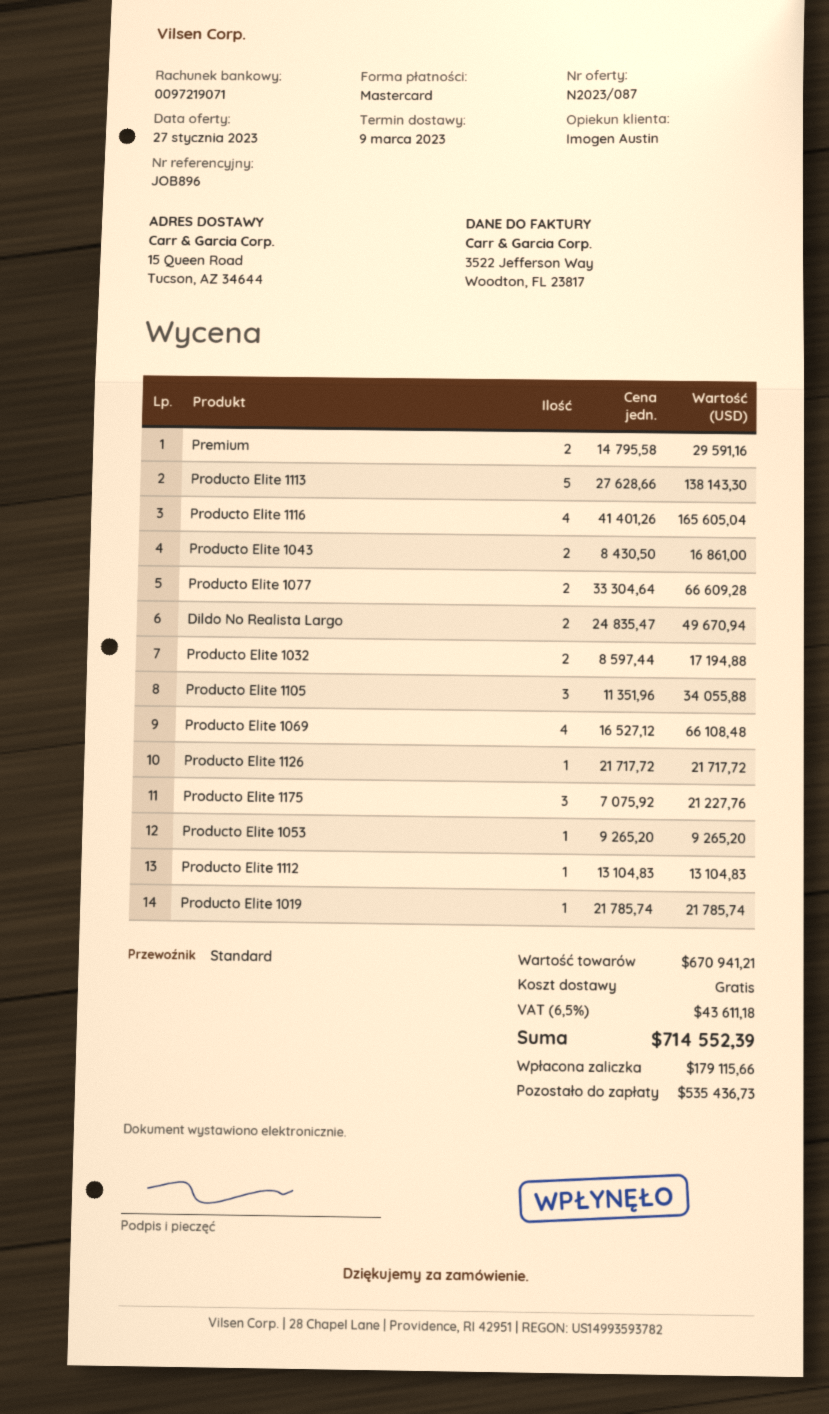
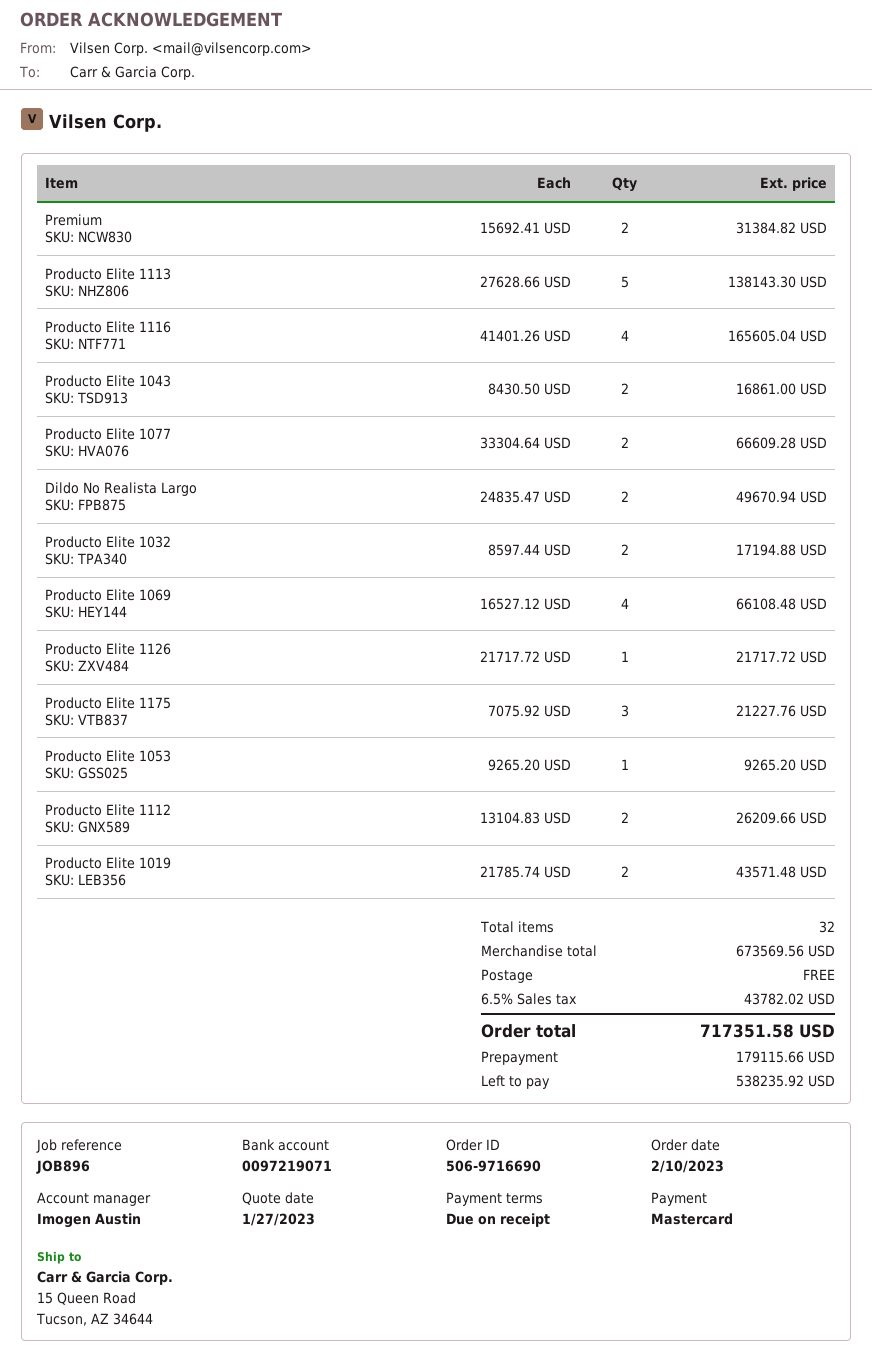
Premium: 2 x 14795.58 = 29591.16 -> 2 x 15692.41 = 31384.82
Producto Elite 1105: 3 x 11351.96 = 34055.88 -> none
Producto Elite 1112: 1 x 13104.83 = 13104.83 -> 2 x 13104.83 = 26209.66
Producto Elite 1019: 1 x 21785.74 = 21785.74 -> 2 x 21785.74 = 43571.48
subtotal: 670941.21 -> 673569.56
tax: 6.5% = 43611.18 -> 6.5% = 43782.02
total: 714552.39 -> 717351.58
balance: 535436.73 -> 538235.92

